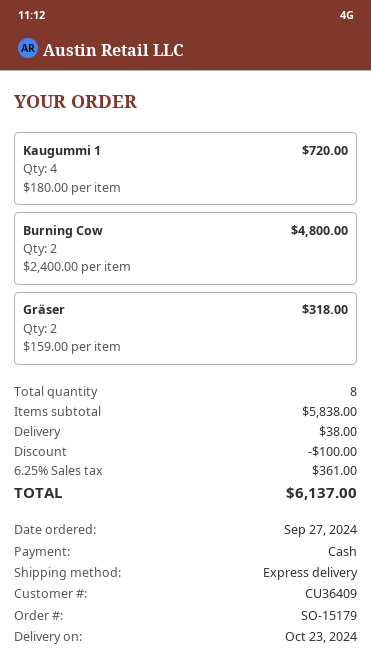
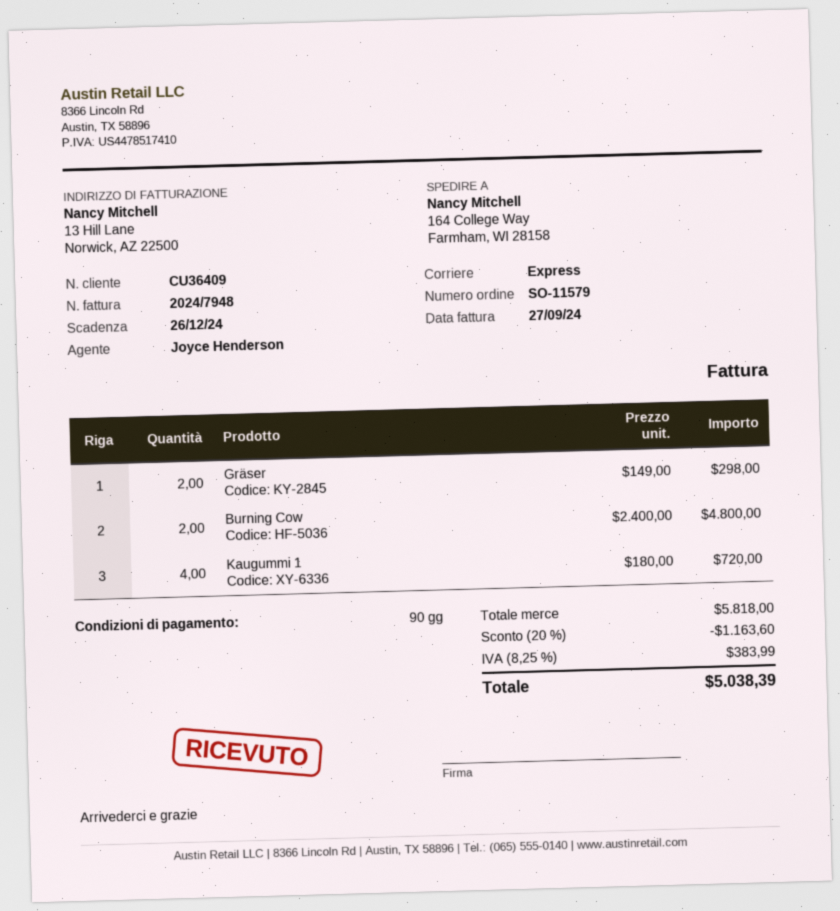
order number: SO-15179 -> SO-11579
Gräser: 2 x 159.00 = 318.00 -> 2 x 149.00 = 298.00
subtotal: 5838.00 -> 5818.00
discount: 100.00 -> 1163.60
shipping: 38.00 -> none
tax: 6.25% = 361.00 -> 8.25% = 383.99
total: 6137.00 -> 5038.39

